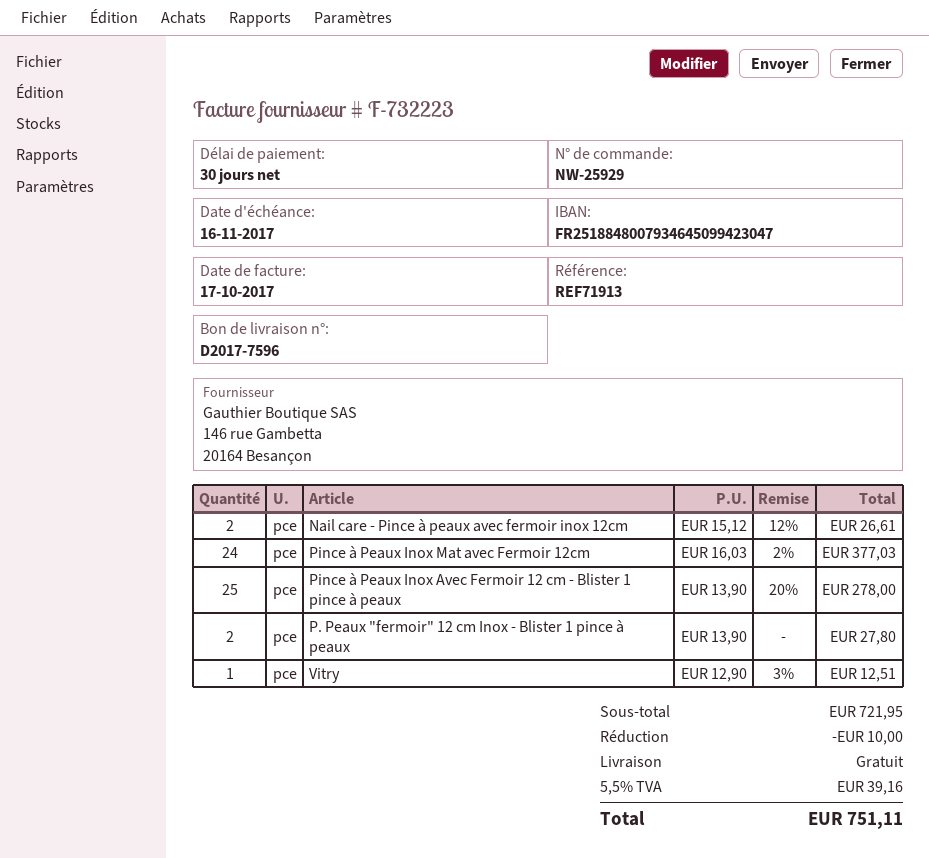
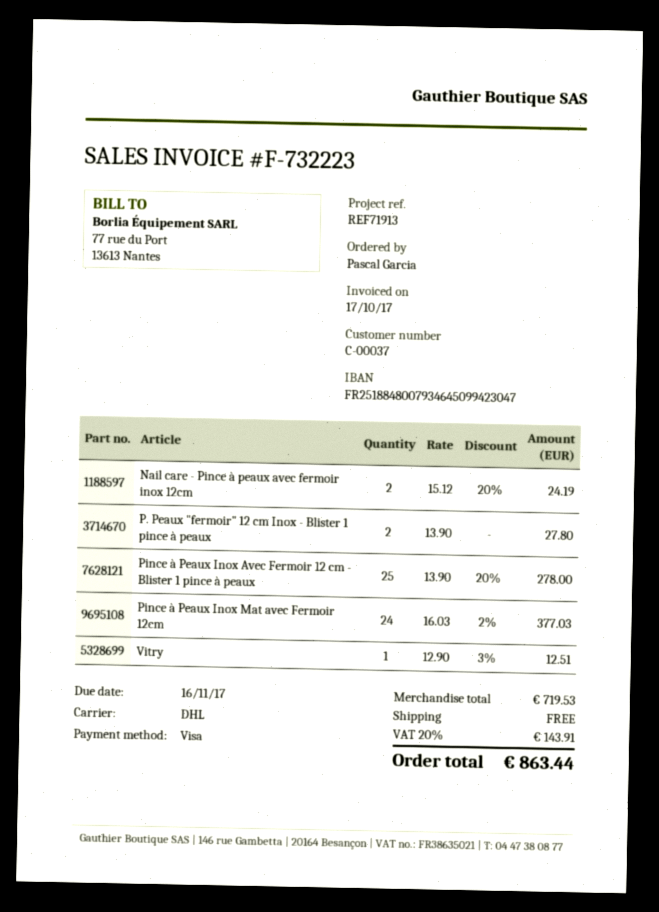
Nail care - Pince à peaux avec fermoir inox 12cm: 2 x 15.12 - 12% = 26.61 -> 2 x 15.12 - 20% = 24.19
subtotal: 721.95 -> 719.53
discount: 10.00 -> none
tax: 5.5% = 39.16 -> 20% = 143.91
total: 751.11 -> 863.44

